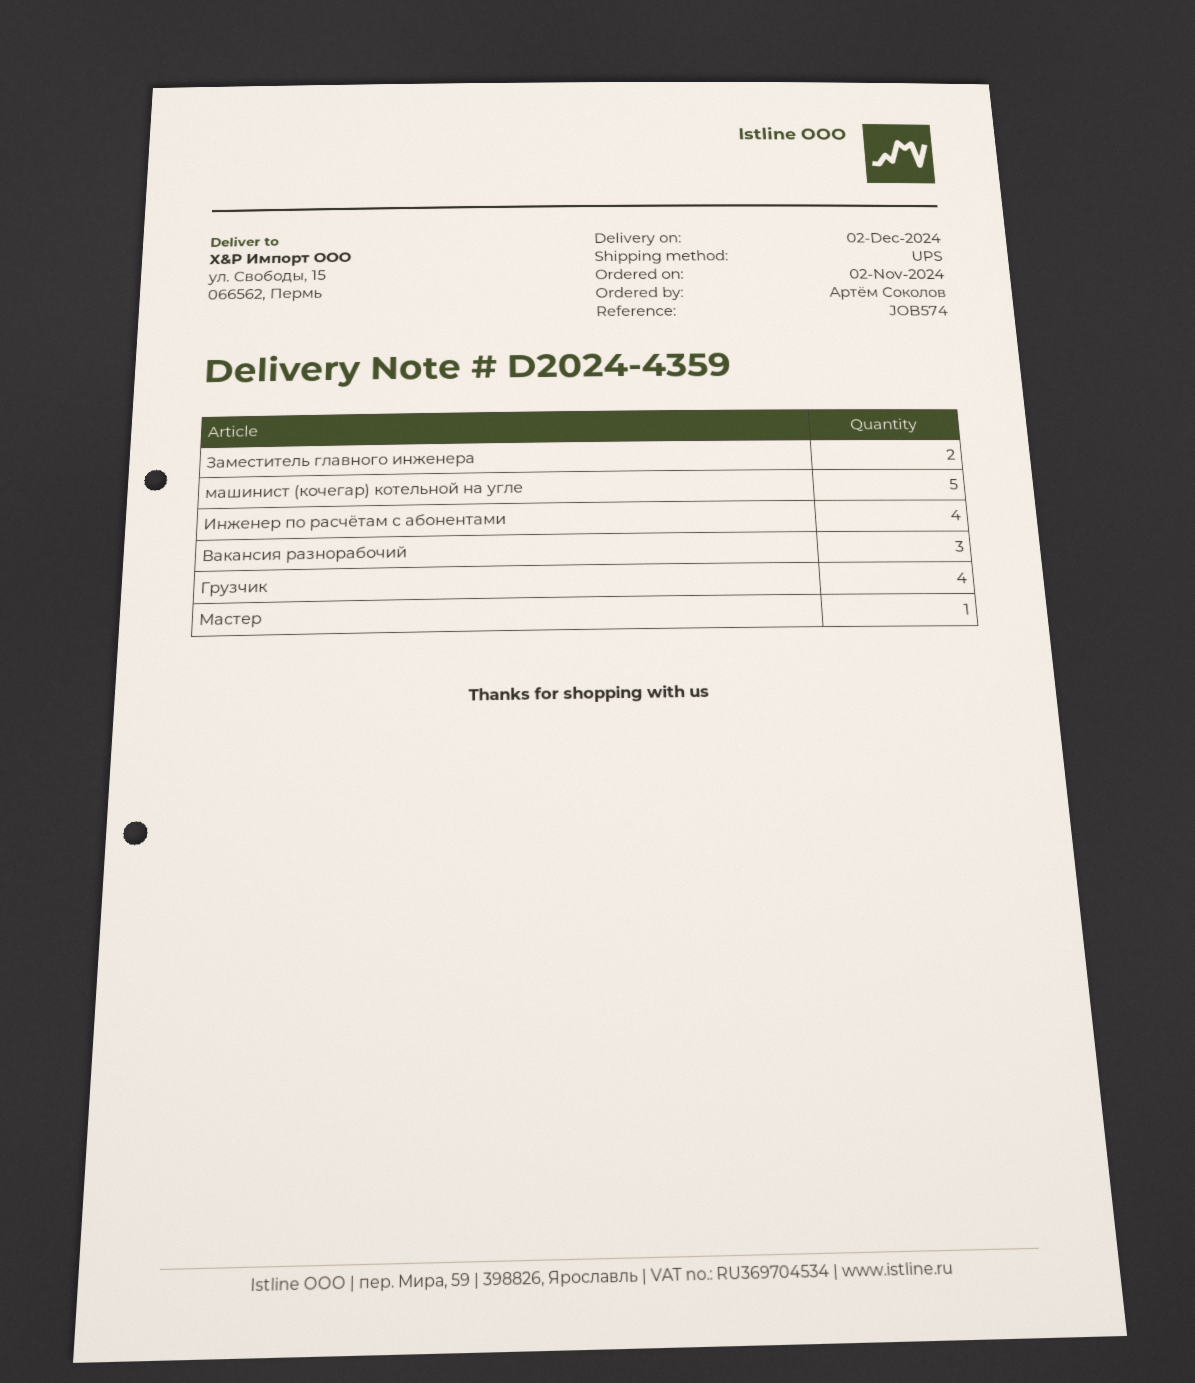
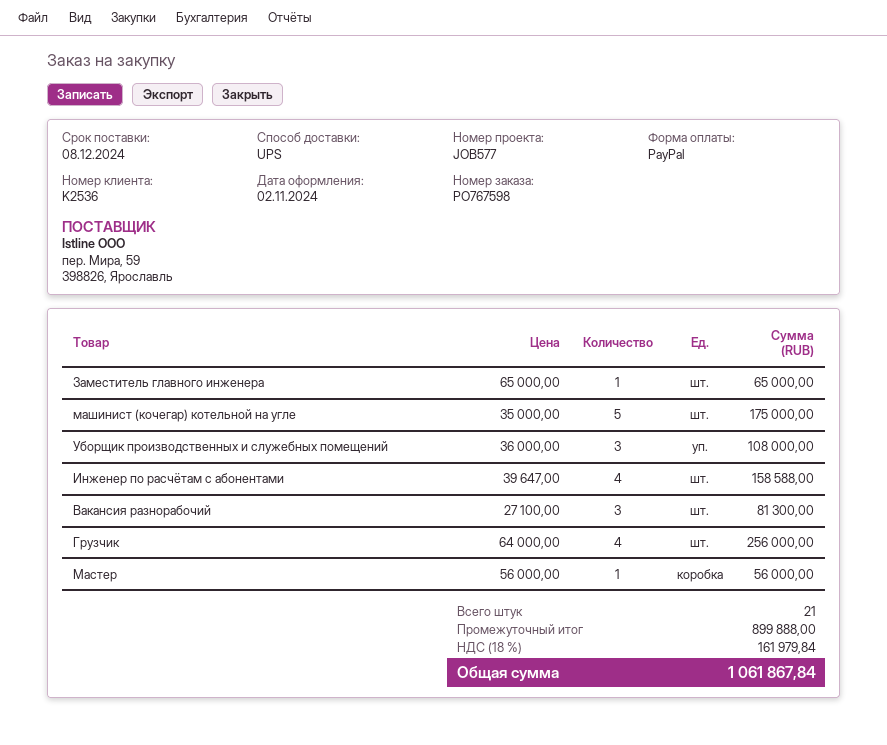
delivery date: 2024-12-02 -> 2024-12-08
reference: JOB574 -> JOB577
Заместитель главного инженера: 2 -> 1
Уборщик производственных и служебных помещений: none -> 3

